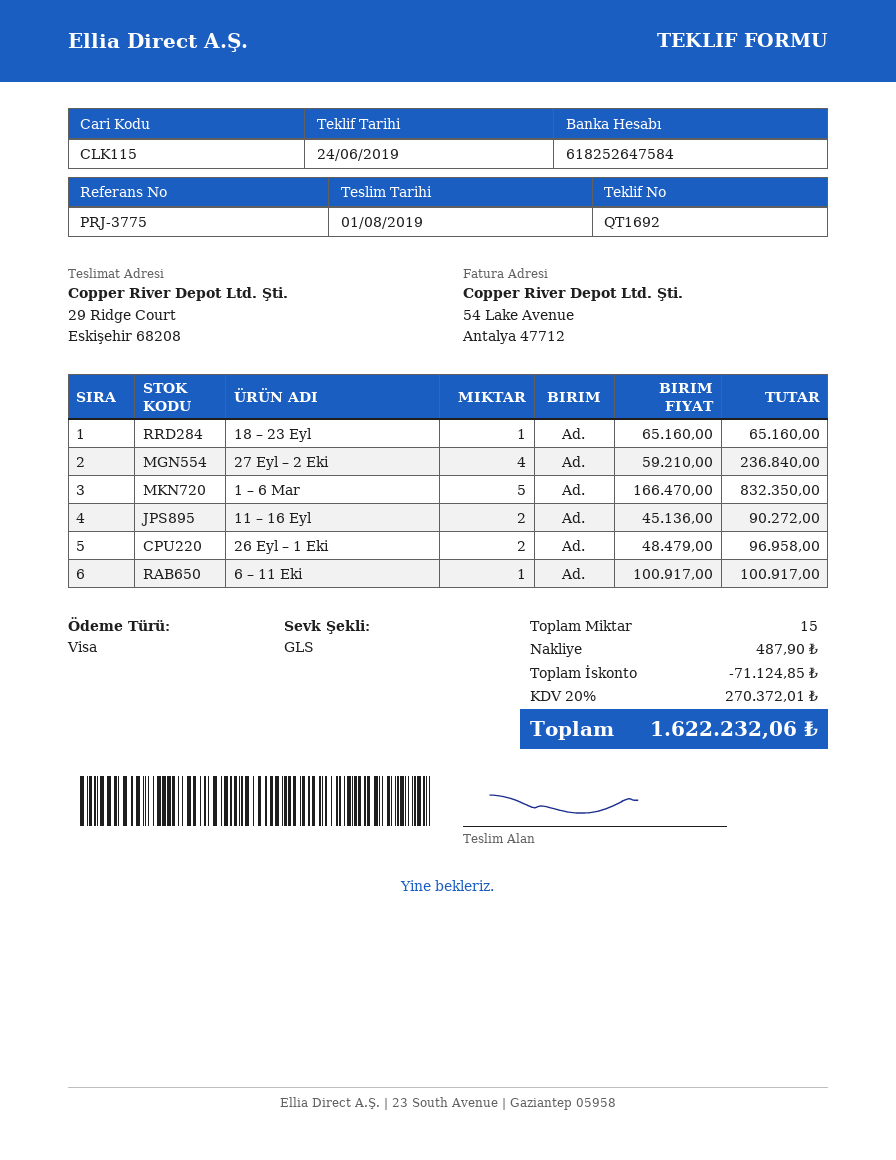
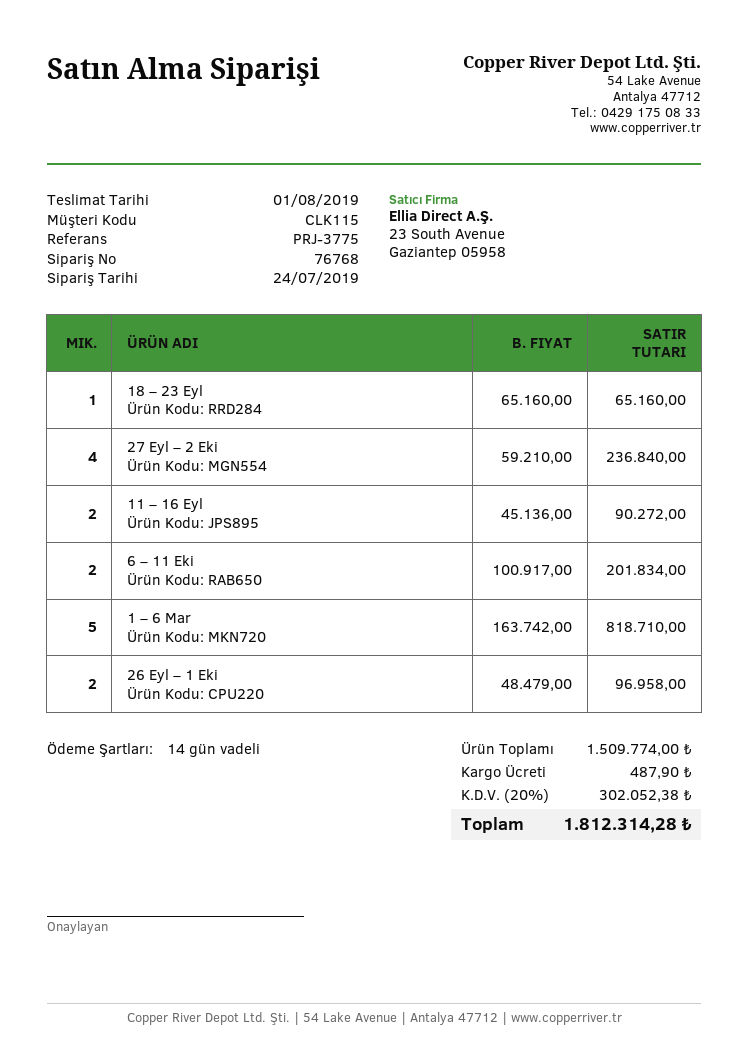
1 – 6 Mar: 5 x 166470.00 = 832350.00 -> 5 x 163742.00 = 818710.00
6 – 11 Eki: 1 x 100917.00 = 100917.00 -> 2 x 100917.00 = 201834.00
discount: 71124.85 -> none
tax: 20% = 270372.01 -> 20% = 302052.38
total: 1622232.06 -> 1812314.28

